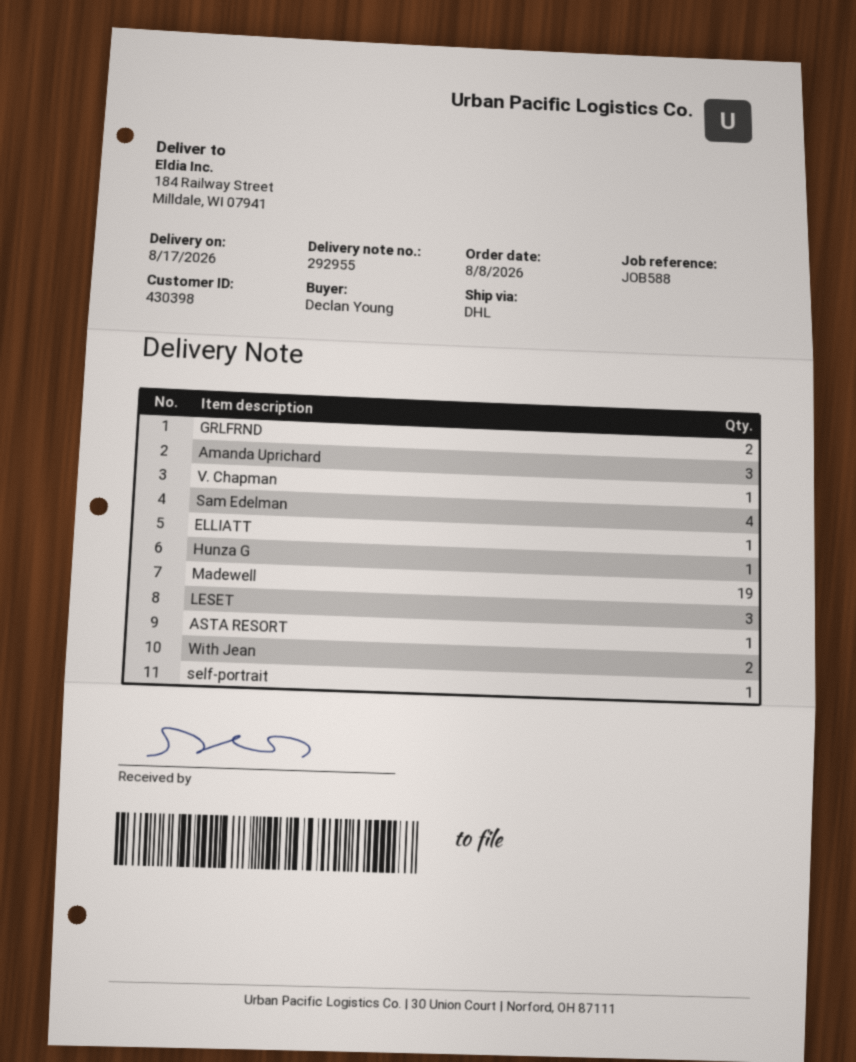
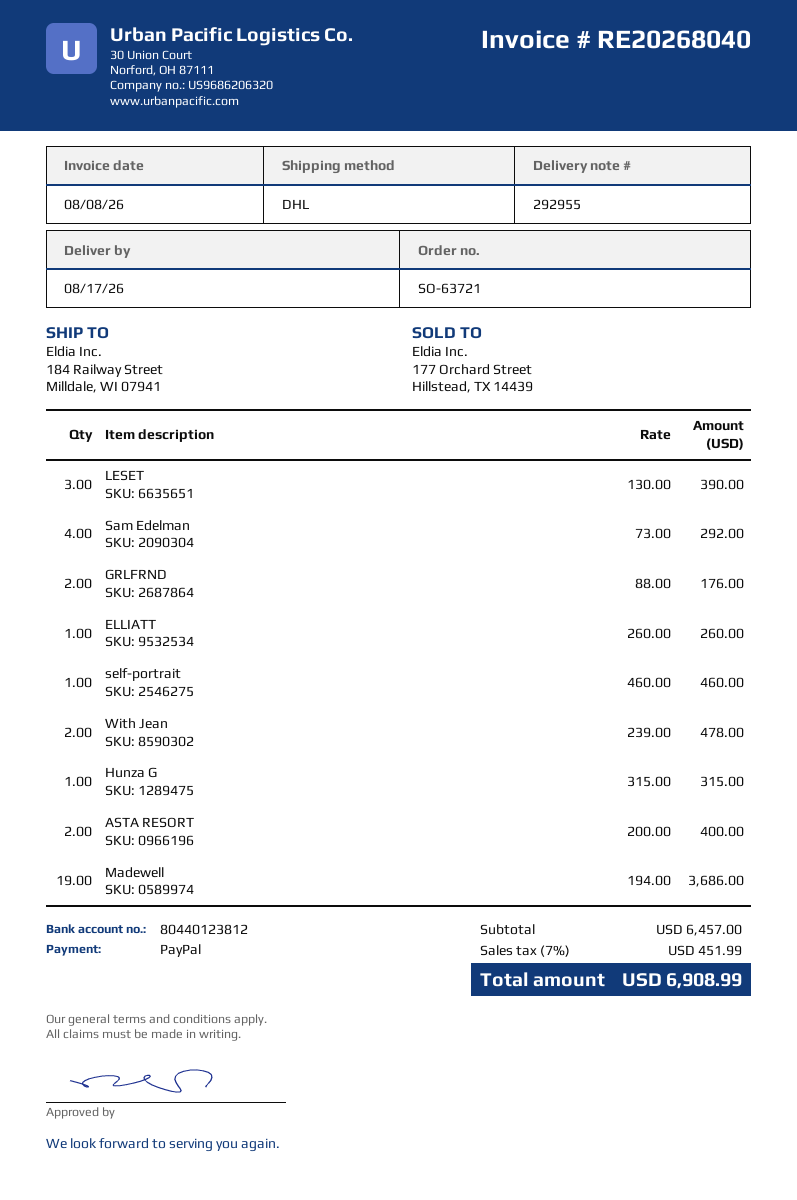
Amanda Uprichard: 3 -> none
V. Chapman: 1 -> none
ASTA RESORT: 1 -> 2

